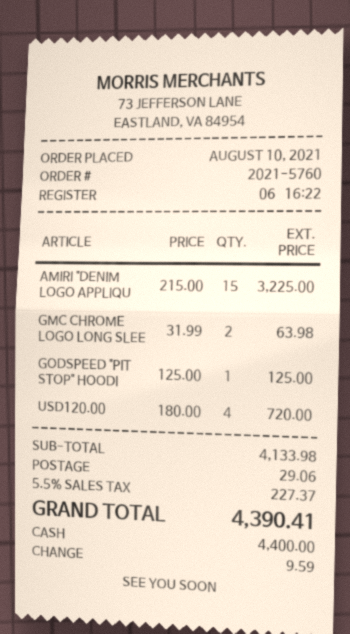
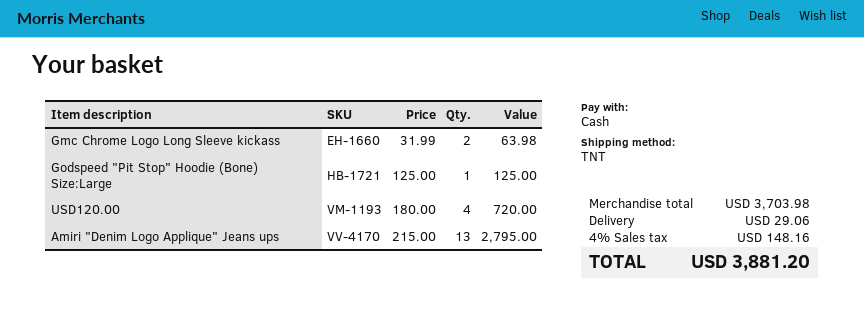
AMIRI "DENIM LOGO APPLIQU: 15 x 215.00 = 3225.00 -> 13 x 215.00 = 2795.00
subtotal: 4133.98 -> 3703.98
tax: 5.5% = 227.37 -> 4% = 148.16
total: 4390.41 -> 3881.20

